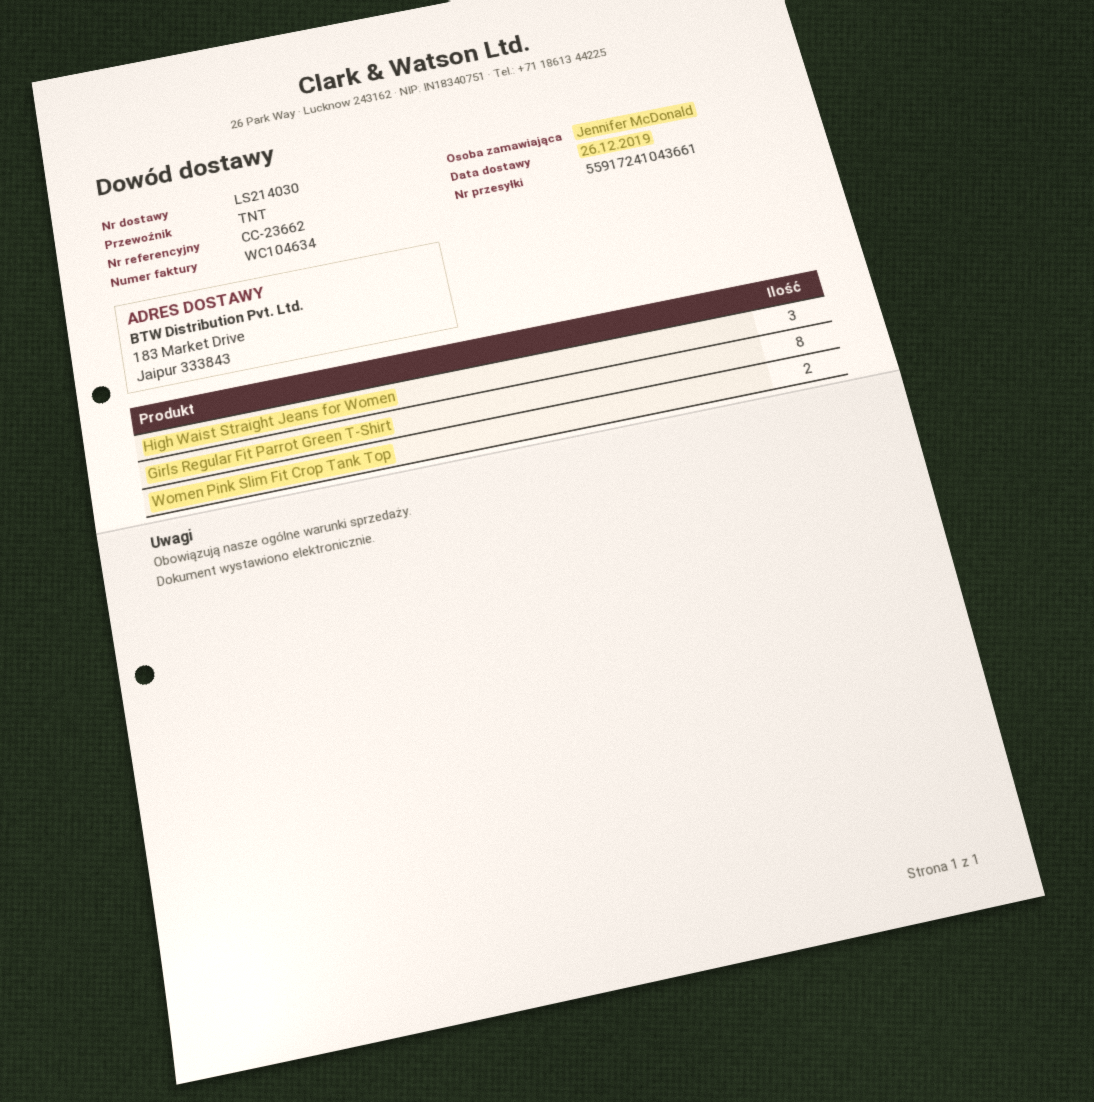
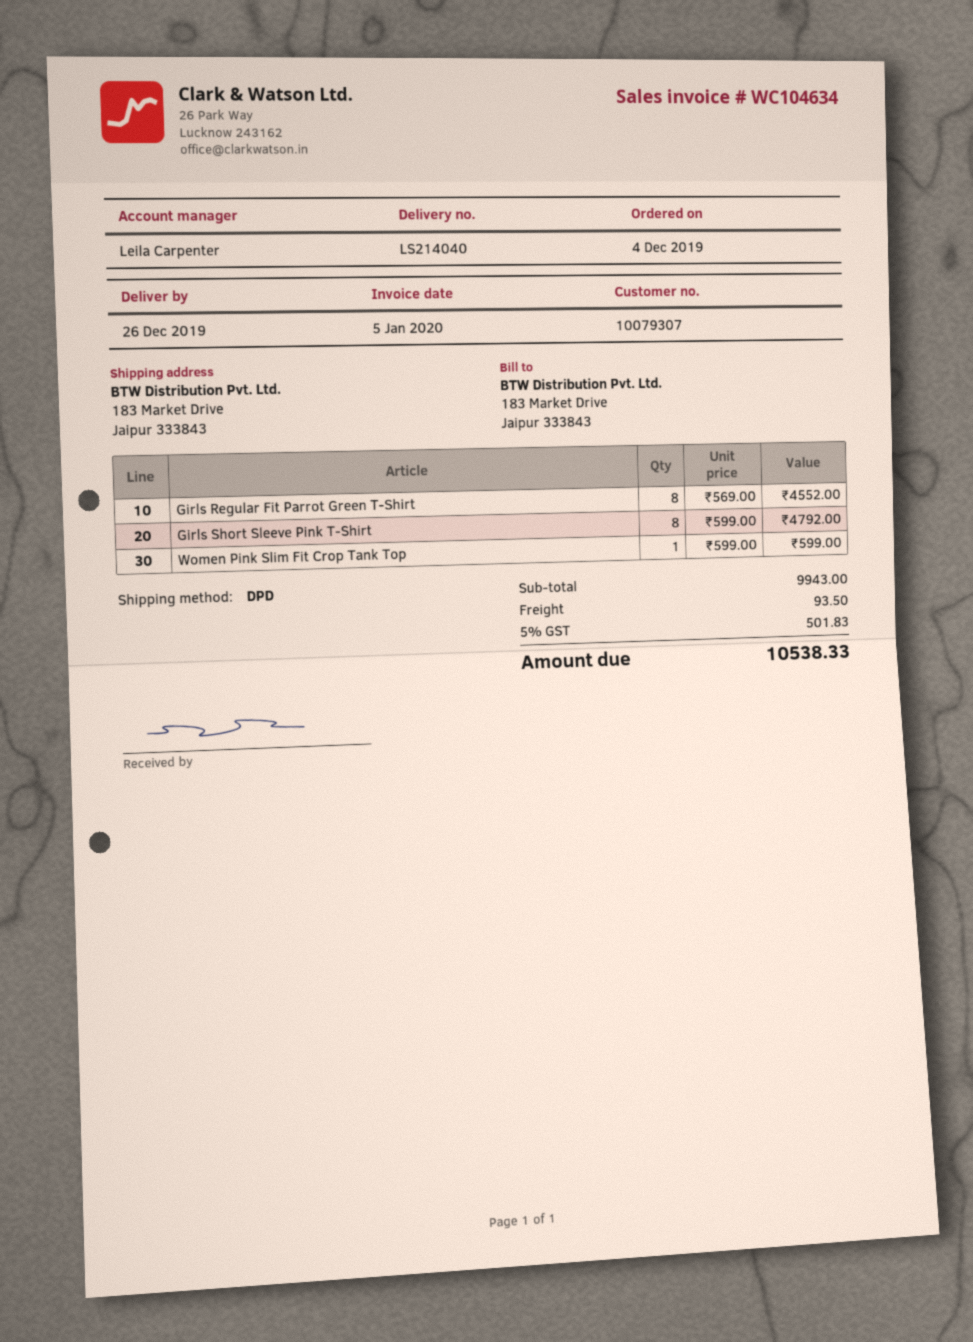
delivery note number: LS214030 -> LS214040
shipping method: TNT -> DPD
High Waist Straight Jeans for Women: 3 -> none
Women Pink Slim Fit Crop Tank Top: 2 -> 1
Girls Short Sleeve Pink T-Shirt: none -> 8

